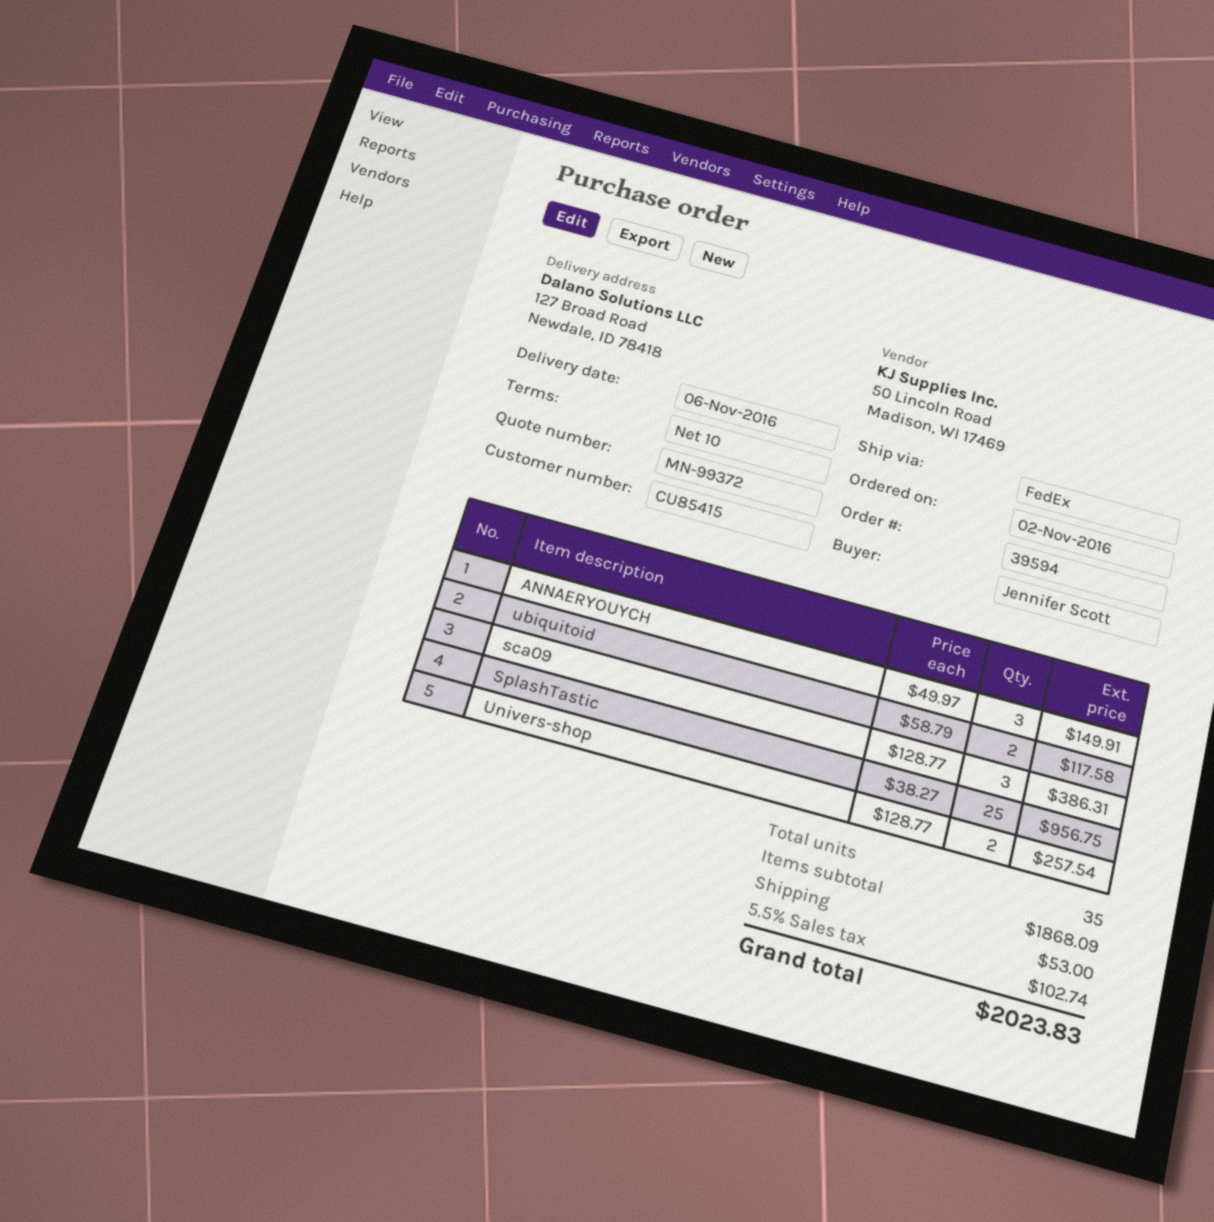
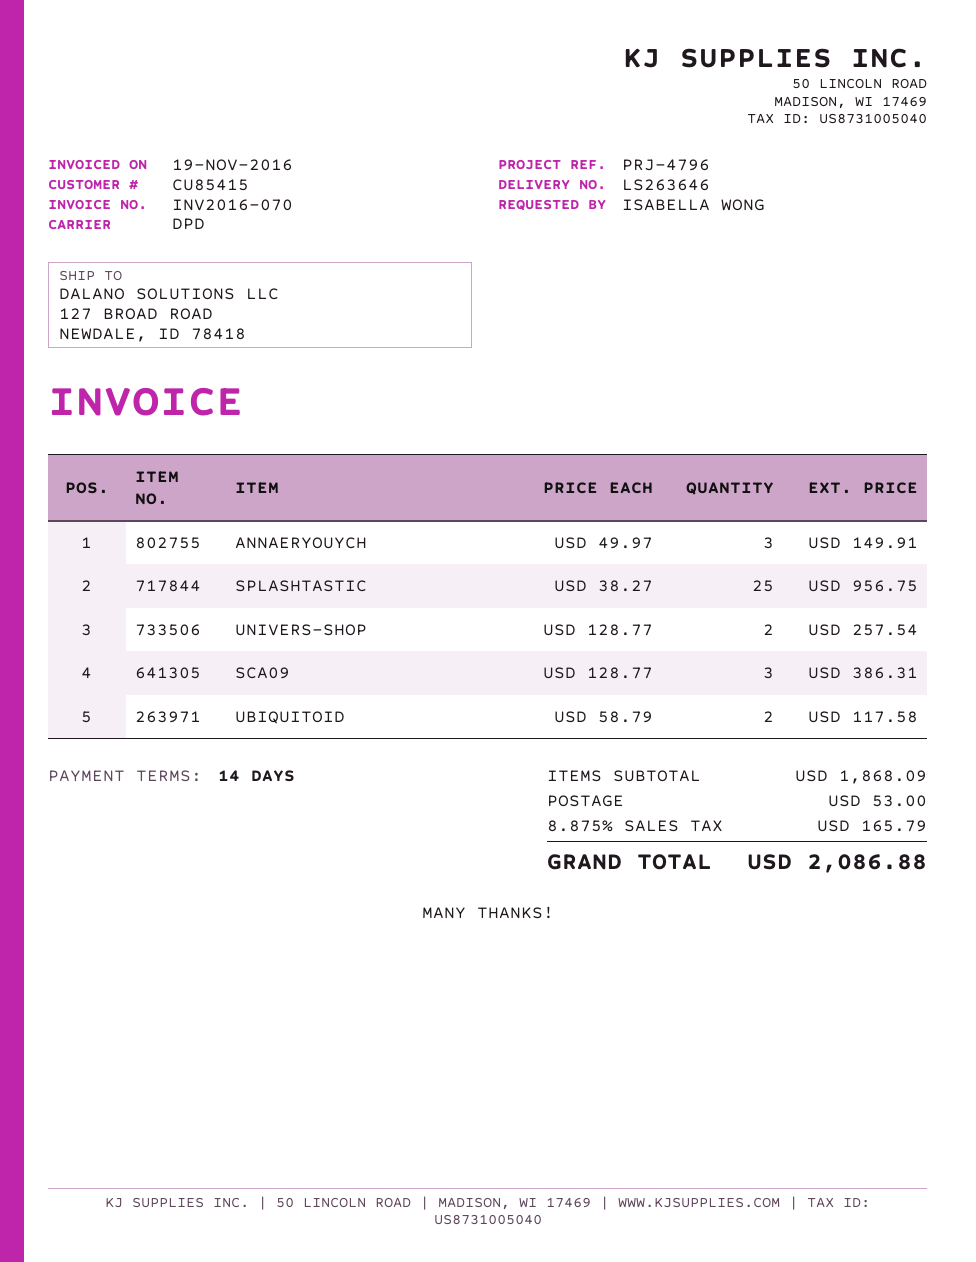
payment terms: 10 days -> 14 days
ordered by: Jennifer Scott -> ISABELLA WONG
shipping method: FedEx -> DPD
tax: 5.5% = 102.74 -> 8.875% = 165.79
total: 2023.83 -> 2086.88

